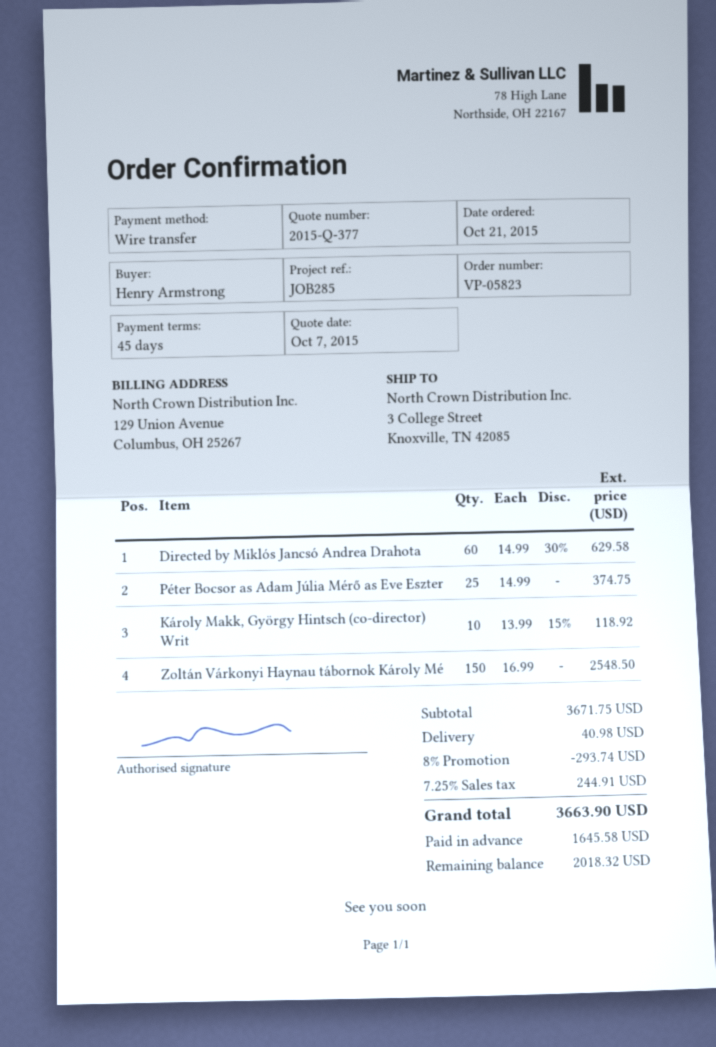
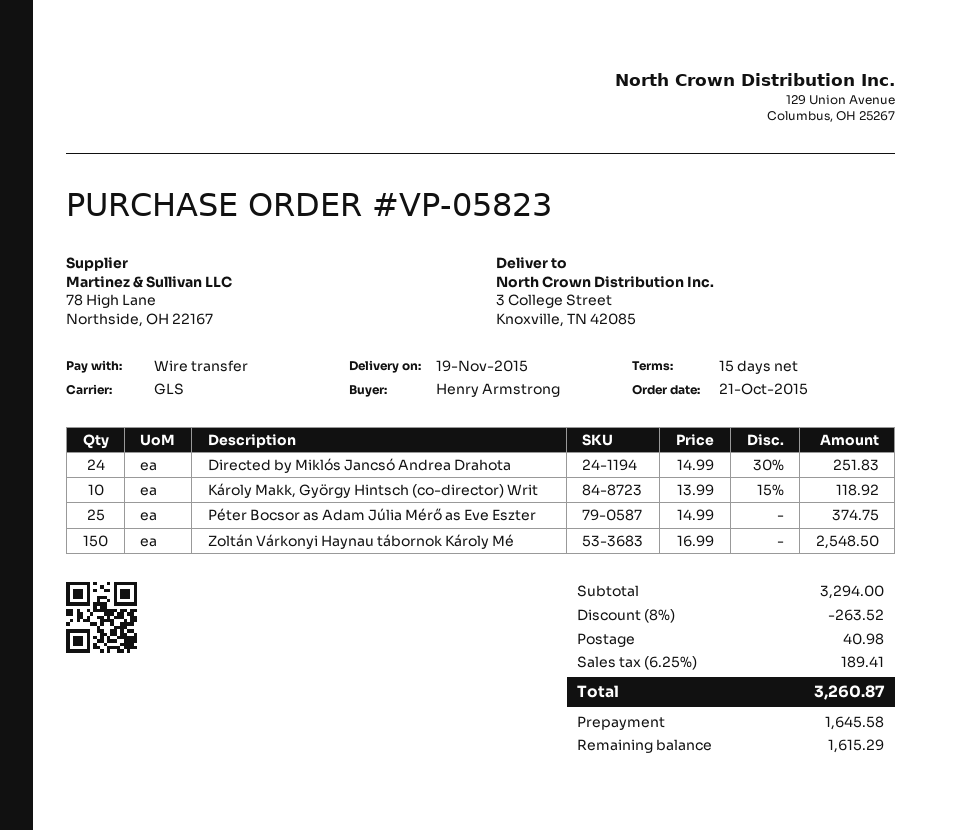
payment terms: 45 days -> 15 days
Directed by Miklós Jancsó Andrea Drahota: 60 x 14.99 - 30% = 629.58 -> 24 x 14.99 - 30% = 251.83
subtotal: 3671.75 -> 3294.00
discount: 8% = 293.74 -> 8% = 263.52
tax: 7.25% = 244.91 -> 6.25% = 189.41
total: 3663.90 -> 3260.87
balance: 2018.32 -> 1615.29

